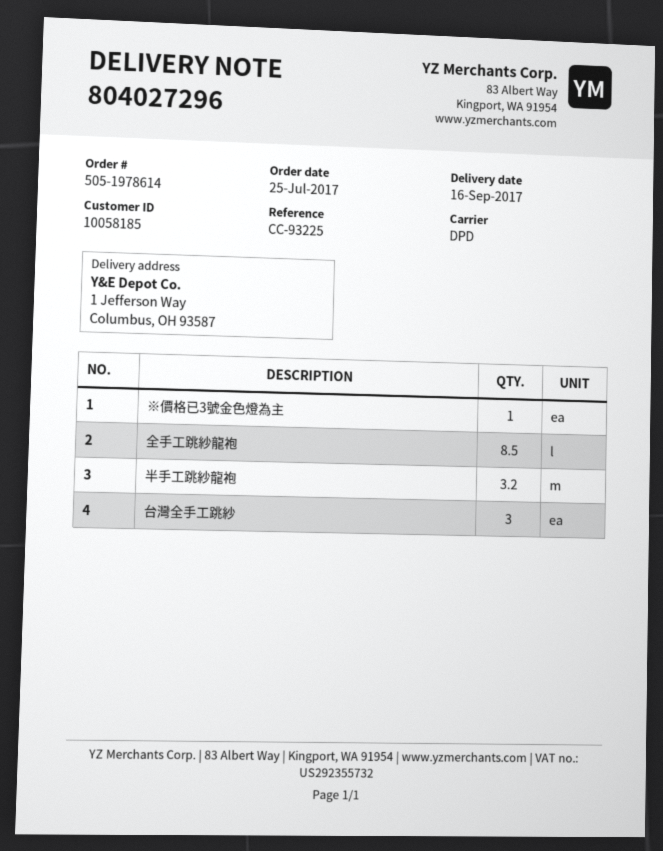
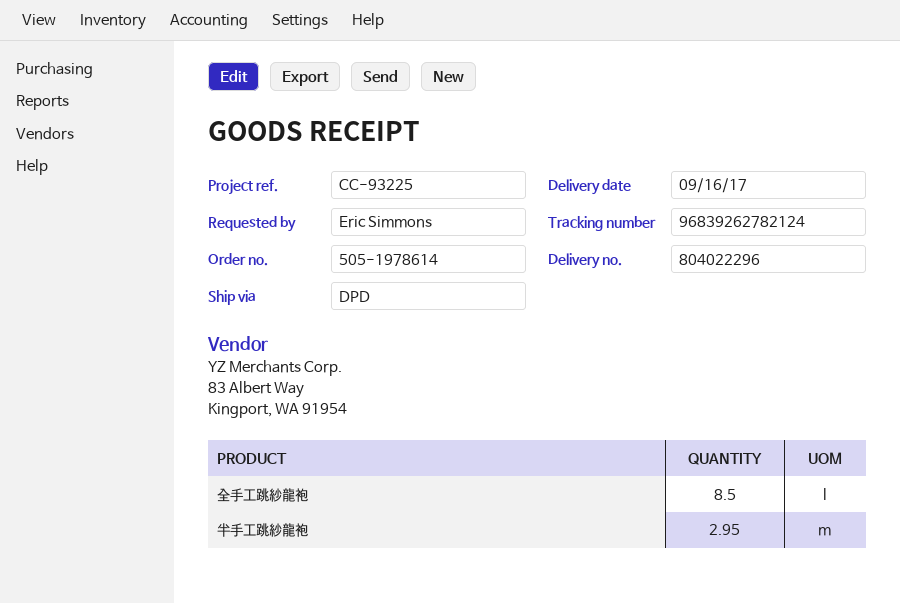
delivery note number: 804027296 -> 804022296
※價格已3號金色燈為主: 1 -> none
半手工跳紗龍袍: 3.2 -> 2.95
台灣全手工跳紗: 3 -> none

